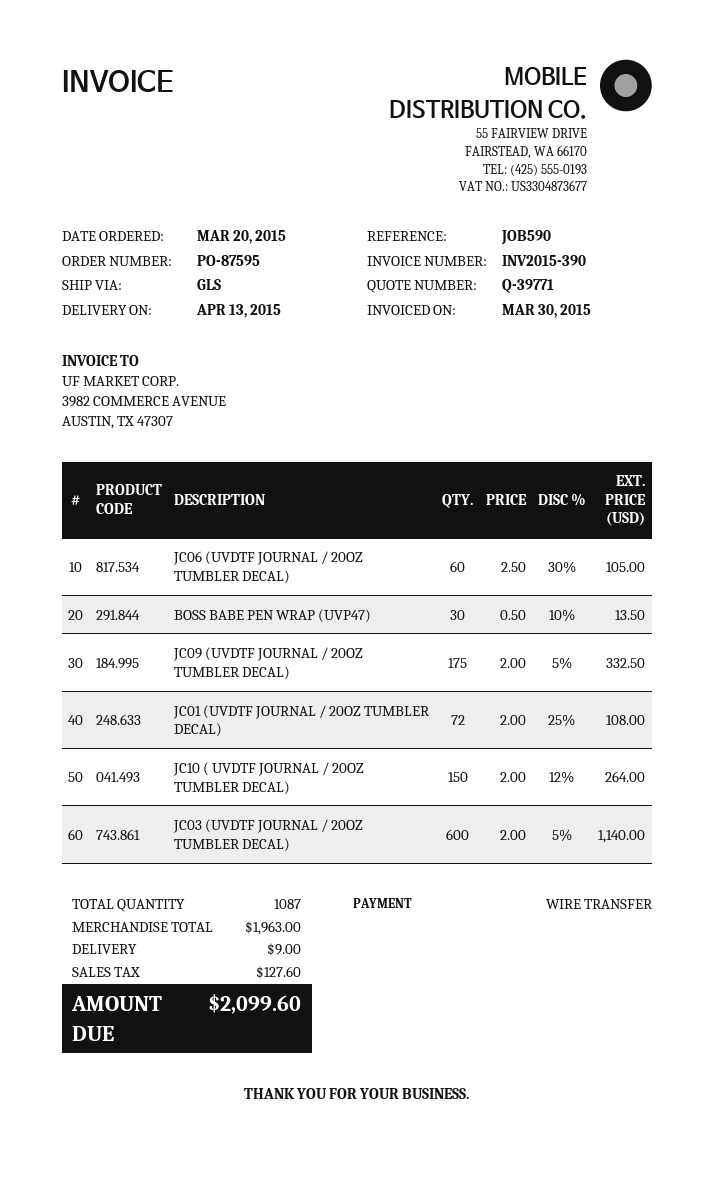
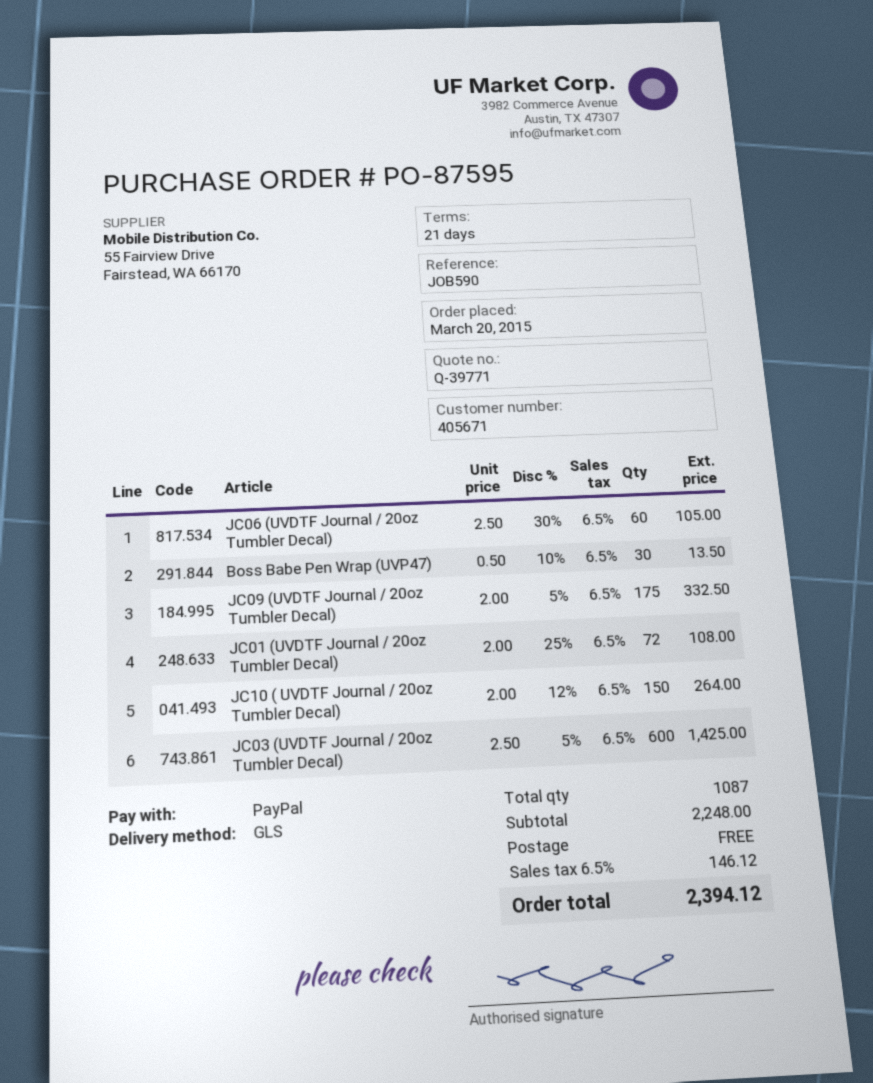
payment method: bank transfer -> PayPal
JC03 (UVDTF JOURNAL / 20OZ TUMBLER DECAL): 600 x 2.00 - 5% = 1140.00 -> 600 x 2.50 - 5% = 1425.00
subtotal: 1963.00 -> 2248.00
shipping: 9.00 -> 0.00
tax: 127.60 -> 146.12
total: 2099.60 -> 2394.12

